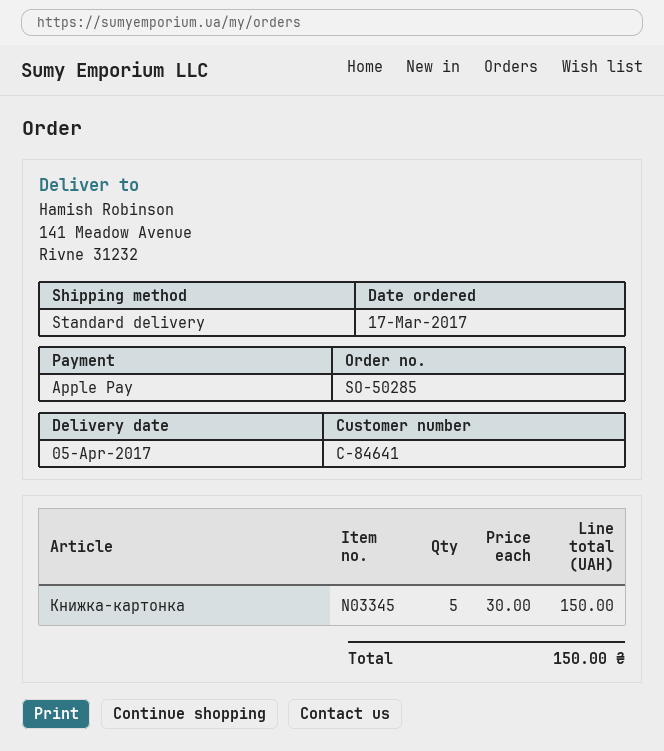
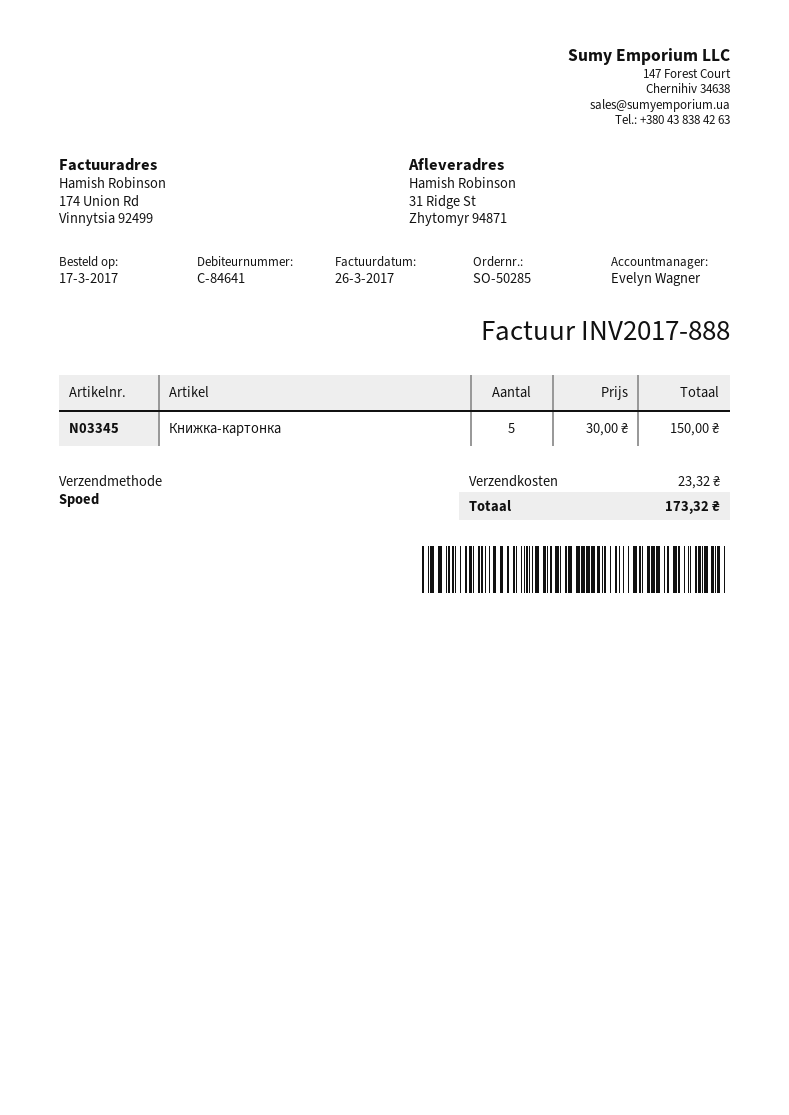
shipping method: standard -> express
ship to: 141 Meadow Avenue, Rivne 31232 -> 31 Ridge St, Zhytomyr 94871
shipping: none -> 23.32
total: 150.00 -> 173.32

